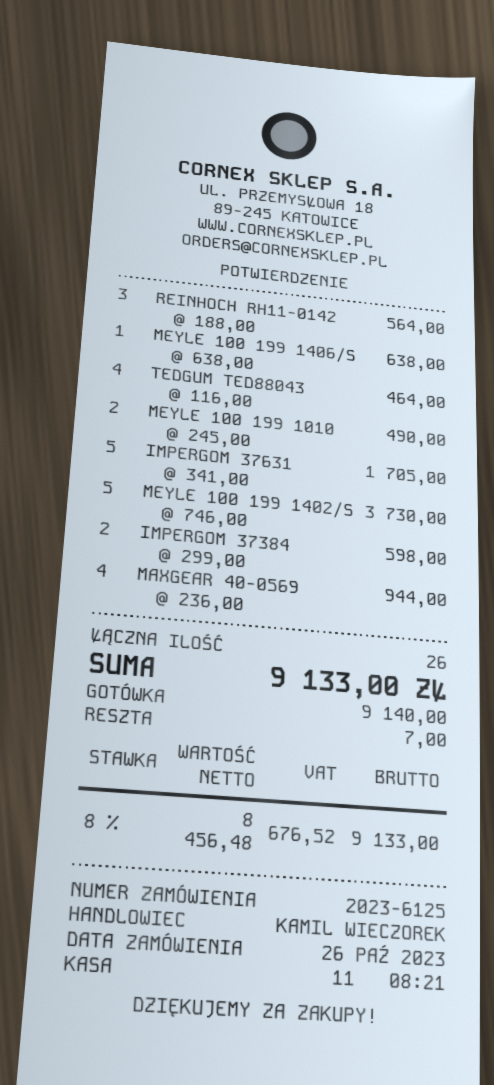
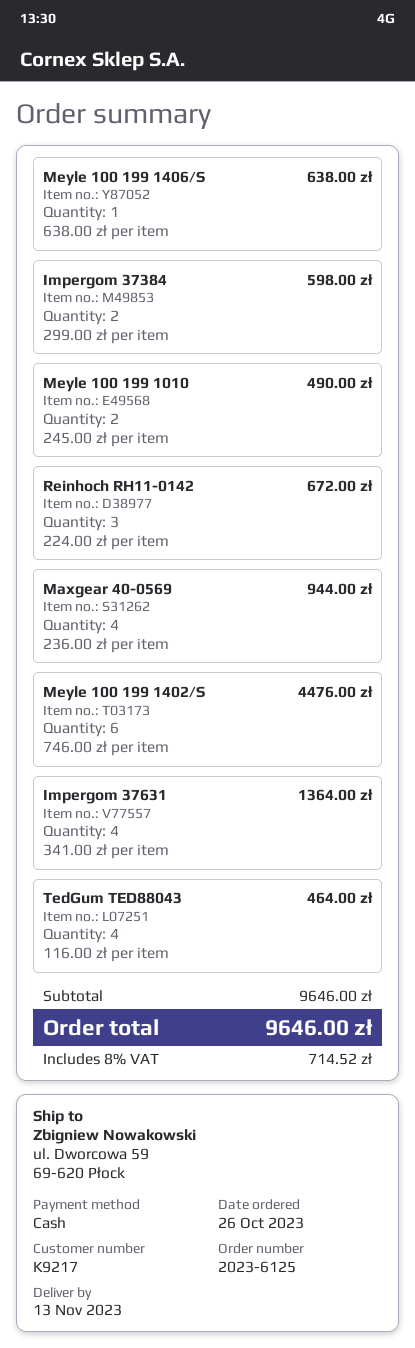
REINHOCH RH11-0142: 3 x 188.00 = 564.00 -> 3 x 224.00 = 672.00
IMPERGOM 37631: 5 x 341.00 = 1705.00 -> 4 x 341.00 = 1364.00
MEYLE 100 199 1402/S: 5 x 746.00 = 3730.00 -> 6 x 746.00 = 4476.00
tax: 8% = 676.52 -> 8% = 714.52
total: 9133.00 -> 9646.00

